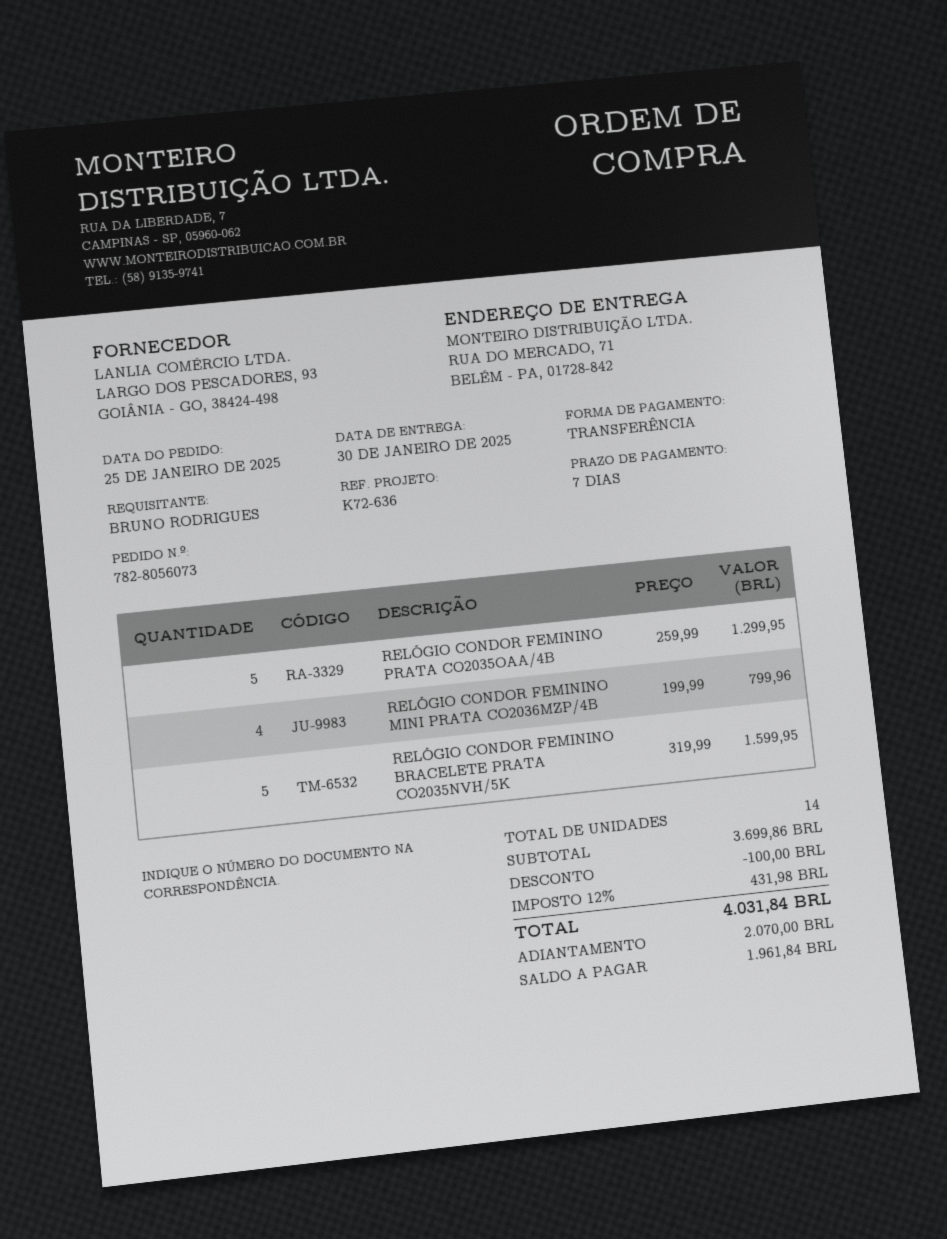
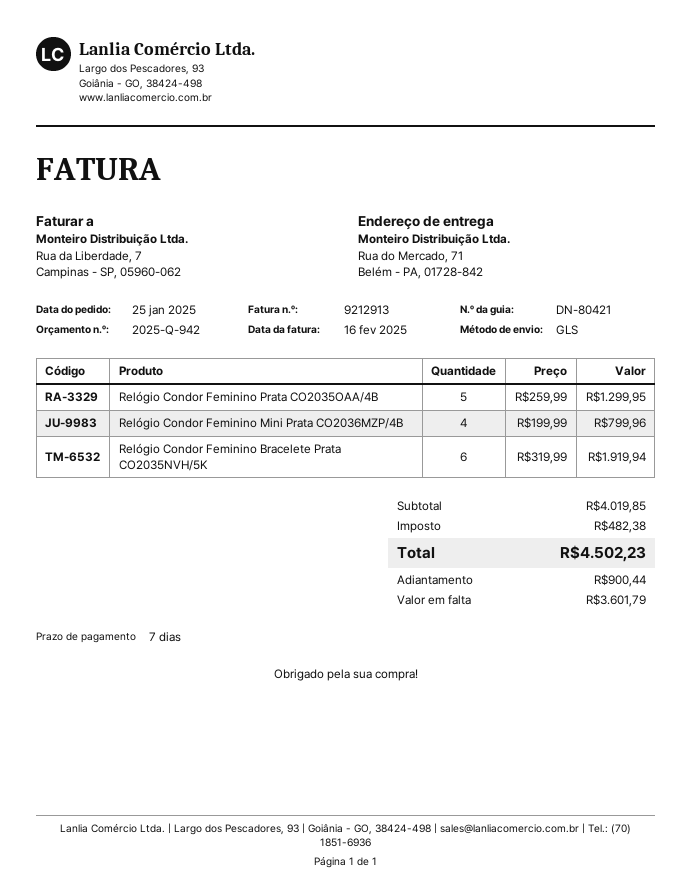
RELÓGIO CONDOR FEMININO BRACELETE PRATA CO2035NVH/5K: 5 x 319.99 = 1599.95 -> 6 x 319.99 = 1919.94
subtotal: 3699.86 -> 4019.85
discount: 100.00 -> none
tax: 431.98 -> 482.38
total: 4031.84 -> 4502.23
deposit: 2070.00 -> 900.44
balance: 1961.84 -> 3601.79

